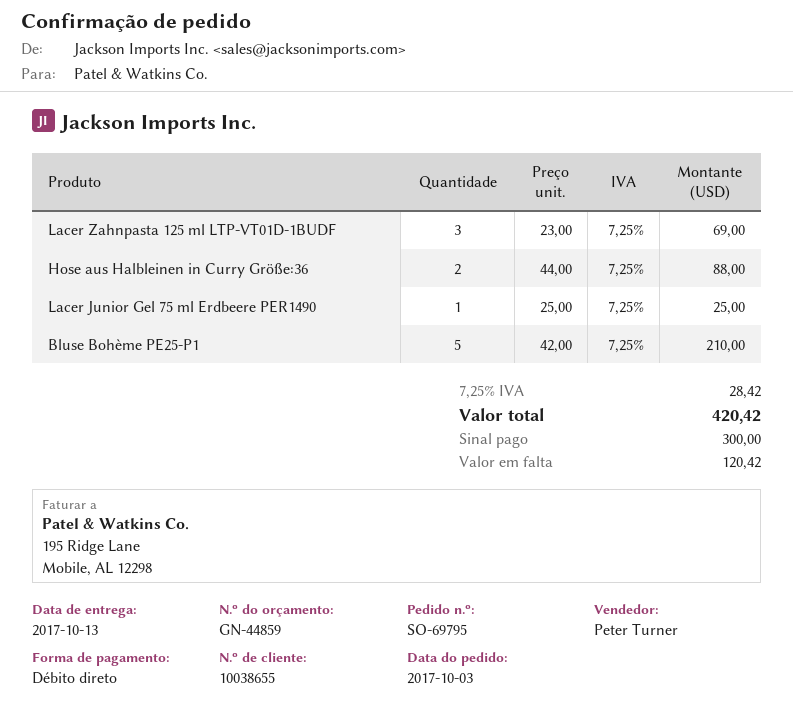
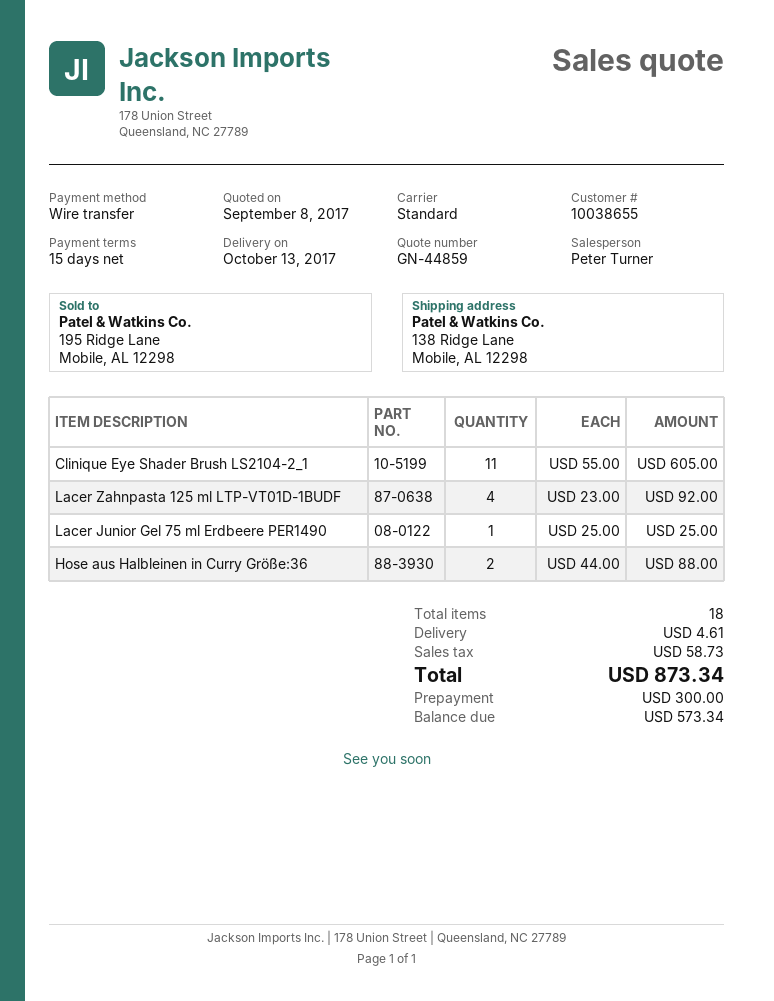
payment method: direct debit -> bank transfer
Lacer Zahnpasta 125 ml LTP-VT01D-1BUDF: 3 x 23.00 = 69.00 -> 4 x 23.00 = 92.00
Bluse Bohème PE25-P1: 5 x 42.00 = 210.00 -> none
Clinique Eye Shader Brush LS2104-2_1: none -> 11 x 55.00 = 605.00
shipping: none -> 4.61
tax: 28.42 -> 58.73
total: 420.42 -> 873.34
balance: 120.42 -> 573.34

